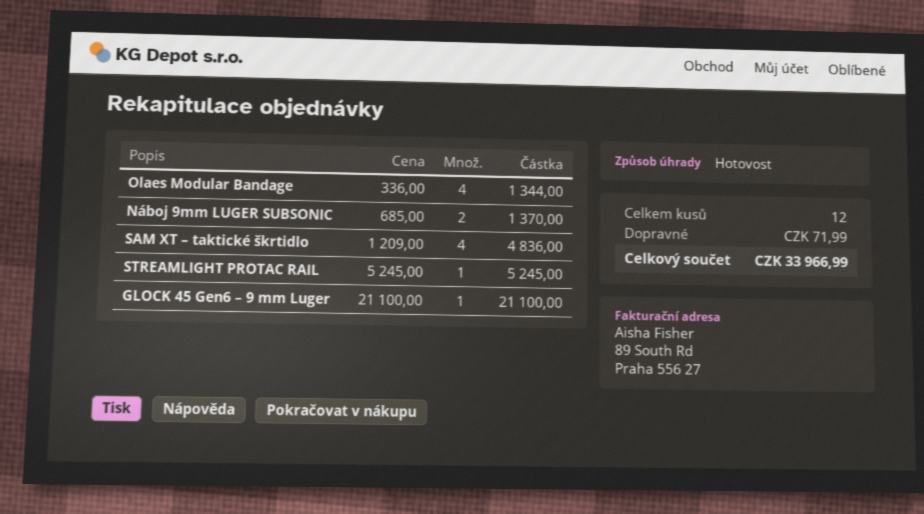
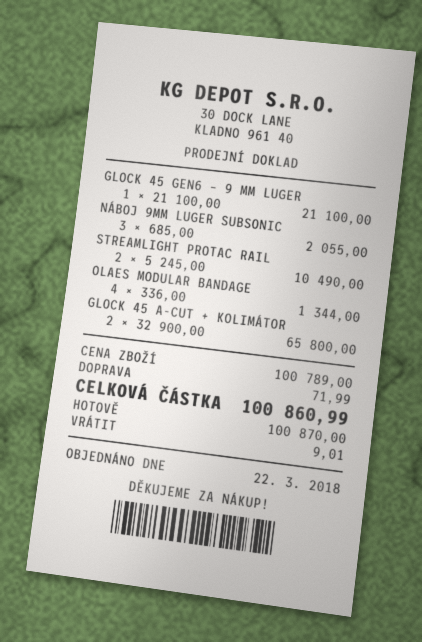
Náboj 9mm LUGER SUBSONIC: 2 x 685.00 = 1370.00 -> 3 x 685.00 = 2055.00
SAM XT – taktické škrtidlo: 4 x 1209.00 = 4836.00 -> none
STREAMLIGHT PROTAC RAIL: 1 x 5245.00 = 5245.00 -> 2 x 5245.00 = 10490.00
GLOCK 45 A-CUT + KOLIMÁTOR: none -> 2 x 32900.00 = 65800.00
total: 33966.99 -> 100860.99

